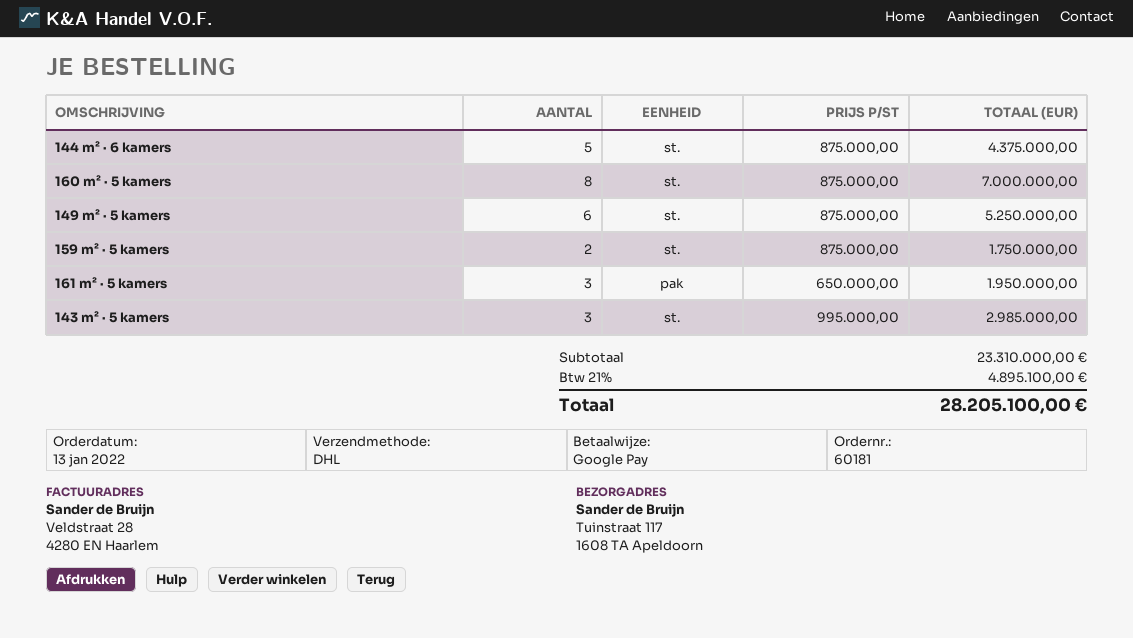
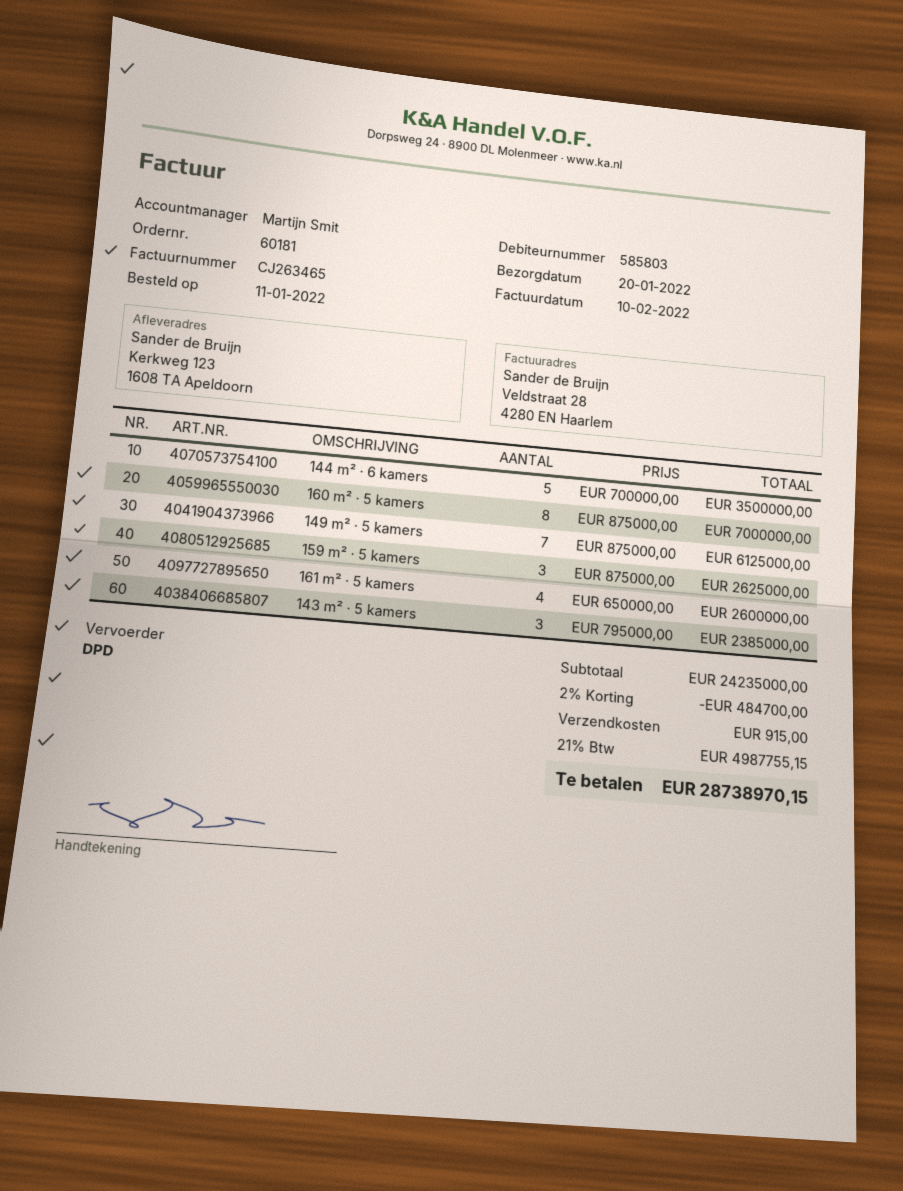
order date: 2022-01-13 -> 2022-01-11
shipping method: DHL -> DPD
ship to: Tuinstraat 117, 1608 TA Apeldoorn -> Kerkweg 123, 1608 TA Apeldoorn
144 m² · 6 kamers: 5 x 875000.00 = 4375000.00 -> 5 x 700000.00 = 3500000.00
149 m² · 5 kamers: 6 x 875000.00 = 5250000.00 -> 7 x 875000.00 = 6125000.00
159 m² · 5 kamers: 2 x 875000.00 = 1750000.00 -> 3 x 875000.00 = 2625000.00
161 m² · 5 kamers: 3 x 650000.00 = 1950000.00 -> 4 x 650000.00 = 2600000.00
143 m² · 5 kamers: 3 x 995000.00 = 2985000.00 -> 3 x 795000.00 = 2385000.00
subtotal: 23310000.00 -> 24235000.00
discount: none -> 2% = 484700.00
shipping: none -> 915.00
tax: 21% = 4895100.00 -> 21% = 4987755.15
total: 28205100.00 -> 28738970.15

